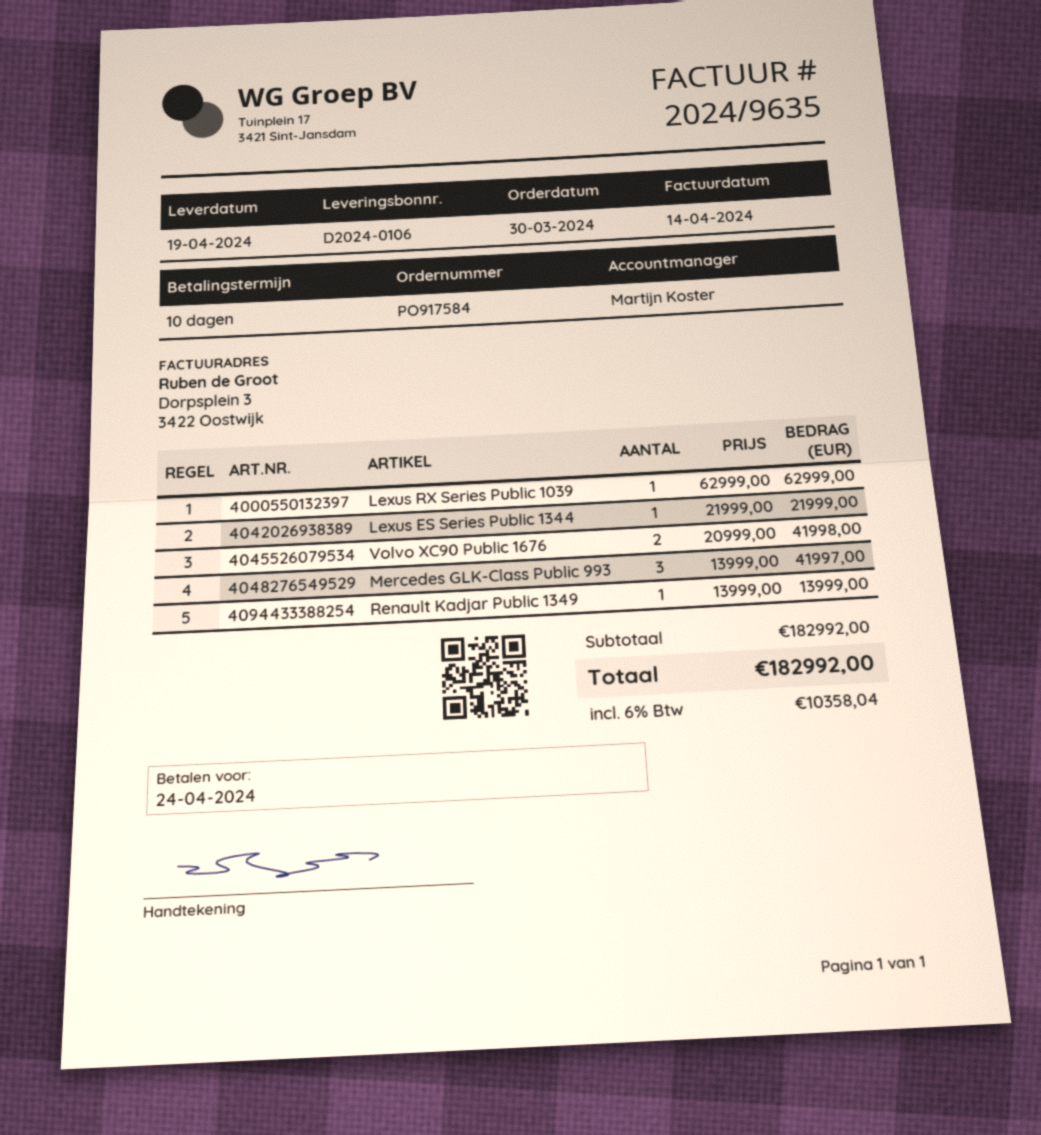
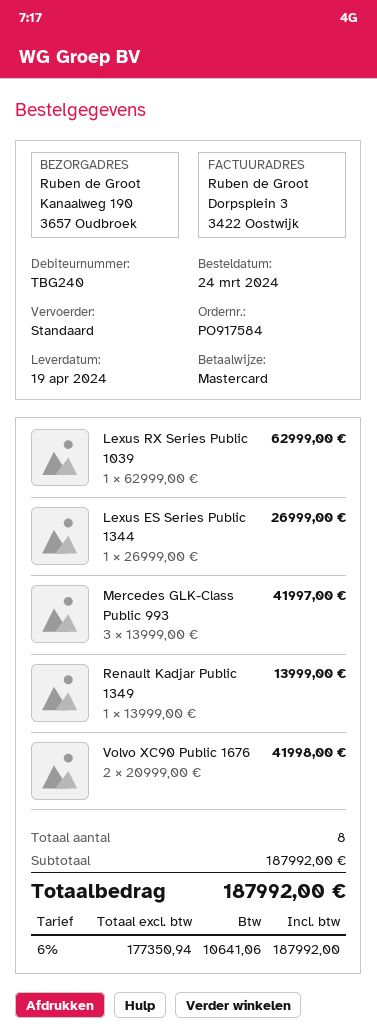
order date: 2024-03-30 -> 2024-03-24
Lexus ES Series Public 1344: 1 x 21999.00 = 21999.00 -> 1 x 26999.00 = 26999.00
subtotal: 182992.00 -> 187992.00
tax: 6% = 10358.04 -> 6% = 10641.06
total: 182992.00 -> 187992.00

